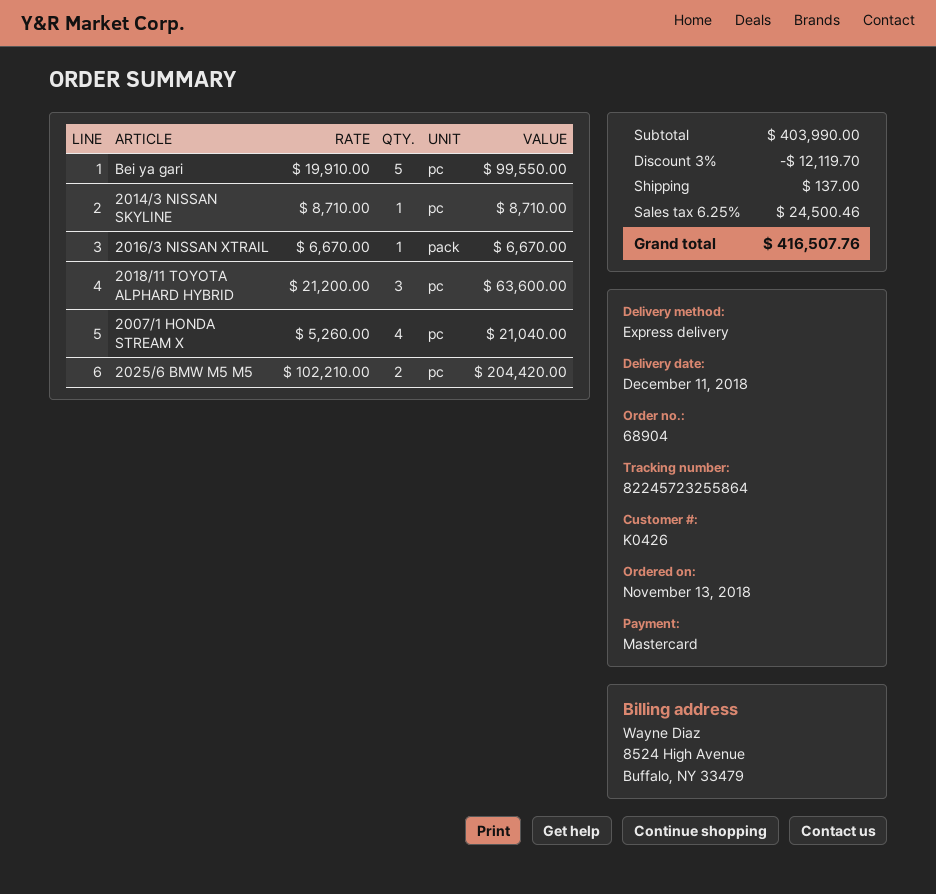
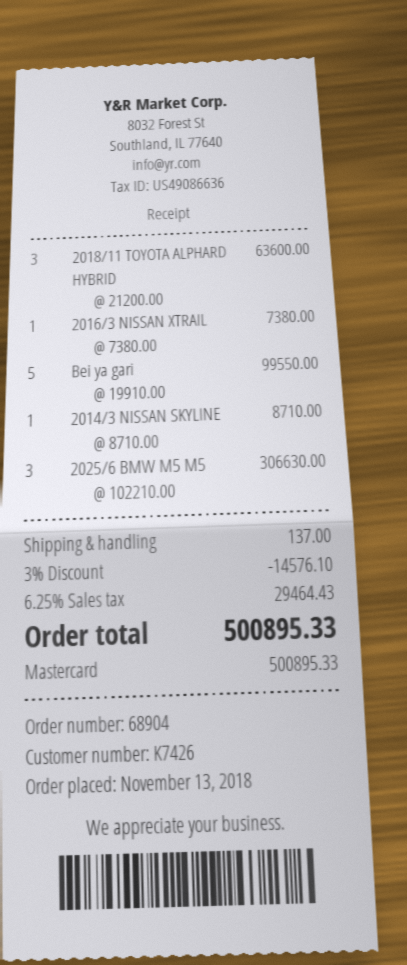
customer number: K0426 -> K7426
2016/3 NISSAN XTRAIL: 1 x 6670.00 = 6670.00 -> 1 x 7380.00 = 7380.00
2007/1 HONDA STREAM X: 4 x 5260.00 = 21040.00 -> none
2025/6 BMW M5 M5: 2 x 102210.00 = 204420.00 -> 3 x 102210.00 = 306630.00
discount: 3% = 12119.70 -> 3% = 14576.10
tax: 6.25% = 24500.46 -> 6.25% = 29464.43
total: 416507.76 -> 500895.33

